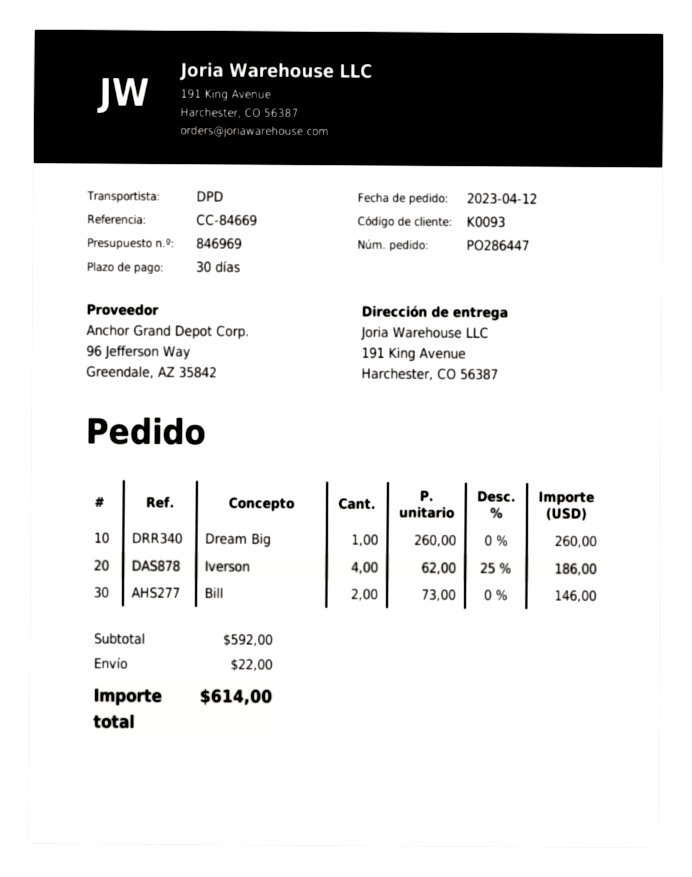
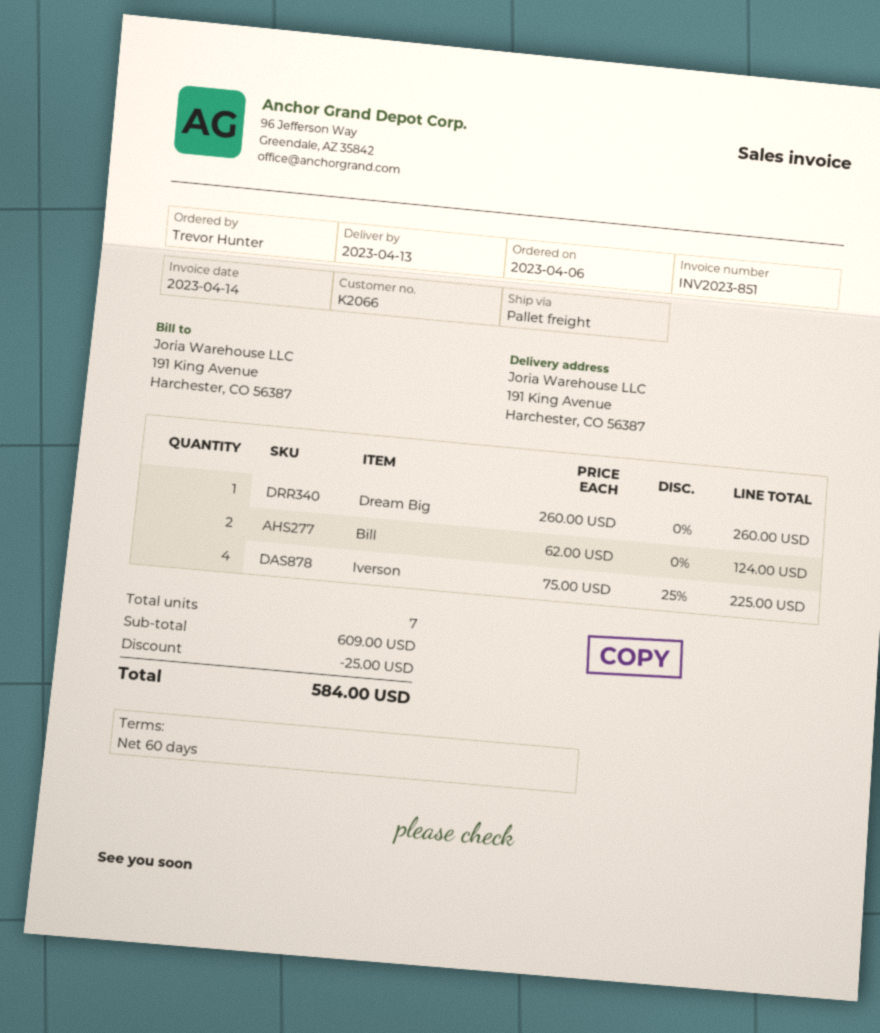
order date: 2023-04-12 -> 2023-04-06
payment terms: 30 days -> 60 days
customer number: K0093 -> K2066
shipping method: DPD -> pallet freight
Iverson: 4 x 62.00 - 25% = 186.00 -> 4 x 75.00 - 25% = 225.00
Bill: 2 x 73.00 = 146.00 -> 2 x 62.00 = 124.00
subtotal: 592.00 -> 609.00
discount: none -> 25.00
shipping: 22.00 -> none
total: 614.00 -> 584.00

